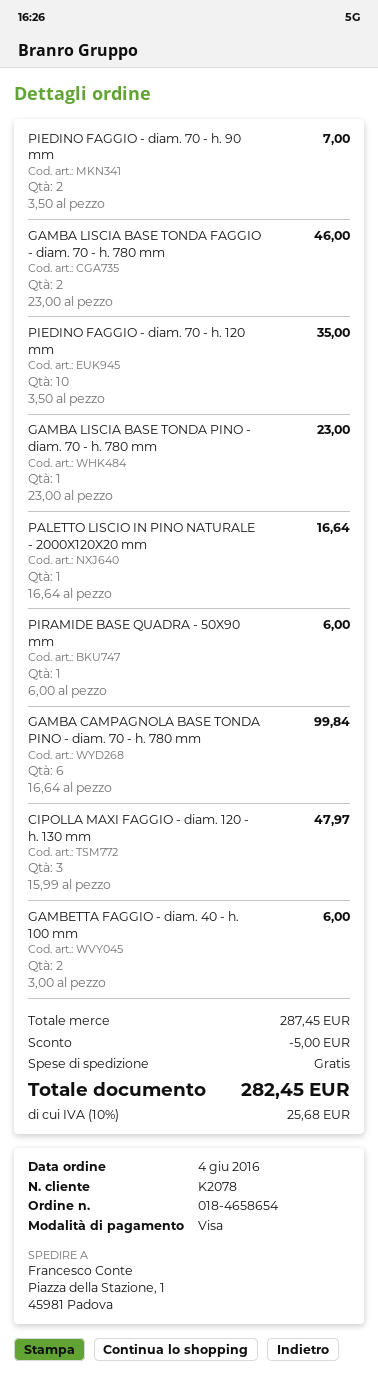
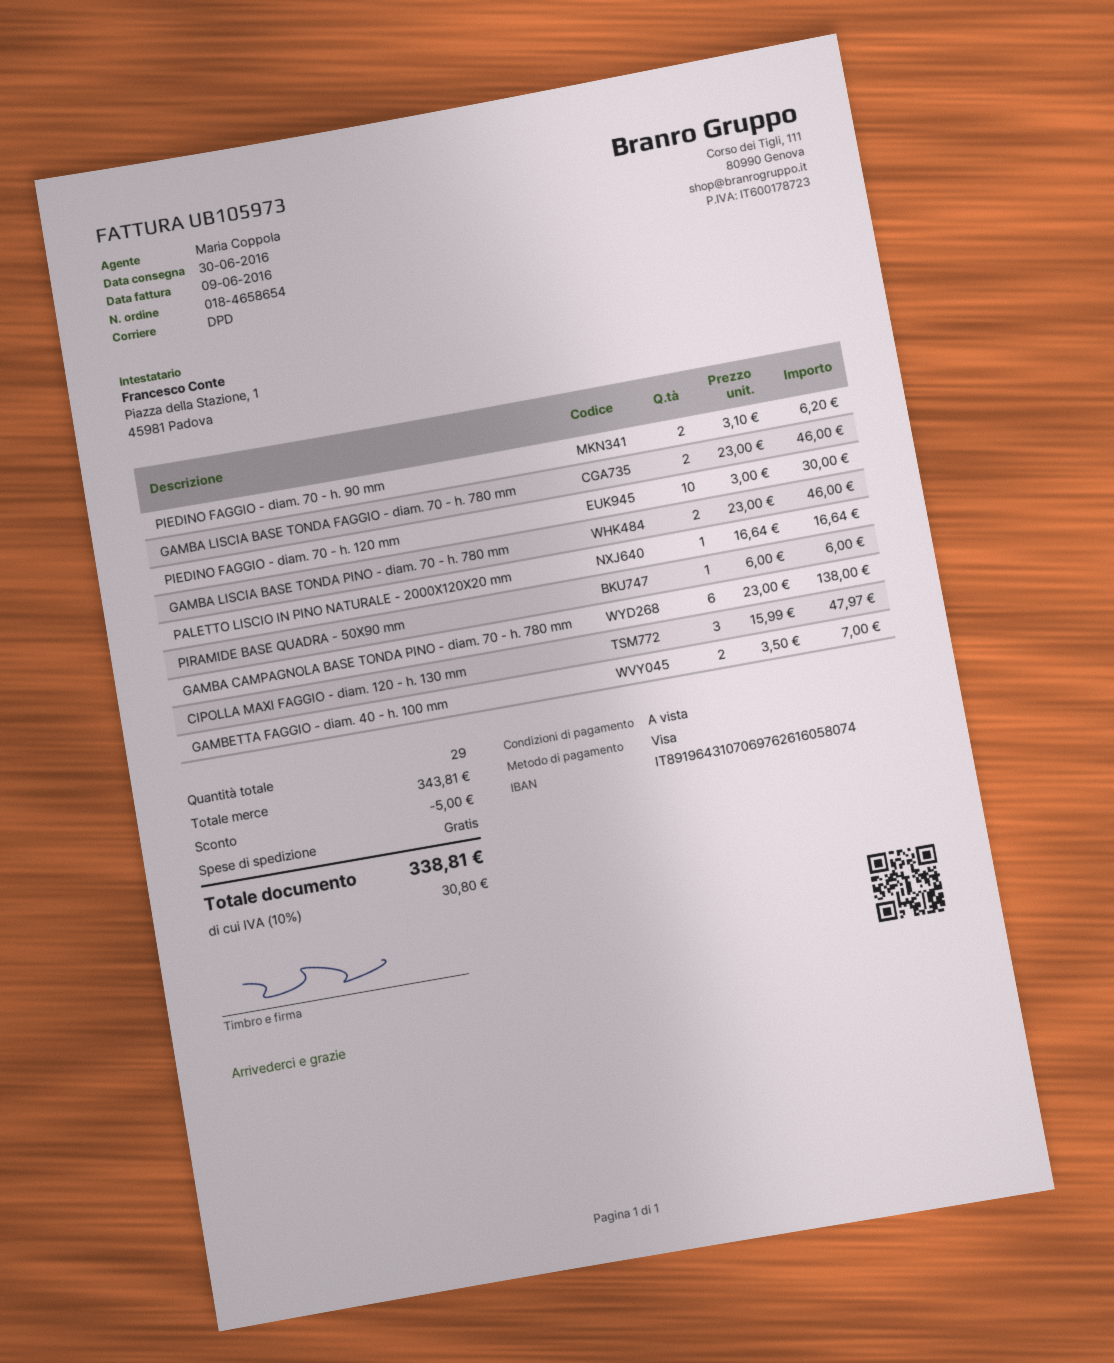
PIEDINO FAGGIO - diam. 70 - h. 90 mm: 2 x 3.50 = 7.00 -> 2 x 3.10 = 6.20
PIEDINO FAGGIO - diam. 70 - h. 120 mm: 10 x 3.50 = 35.00 -> 10 x 3.00 = 30.00
GAMBA LISCIA BASE TONDA PINO - diam. 70 - h. 780 mm: 1 x 23.00 = 23.00 -> 2 x 23.00 = 46.00
GAMBA CAMPAGNOLA BASE TONDA PINO - diam. 70 - h. 780 mm: 6 x 16.64 = 99.84 -> 6 x 23.00 = 138.00
GAMBETTA FAGGIO - diam. 40 - h. 100 mm: 2 x 3.00 = 6.00 -> 2 x 3.50 = 7.00
subtotal: 287.45 -> 343.81
tax: 10% = 25.68 -> 10% = 30.80
total: 282.45 -> 338.81

